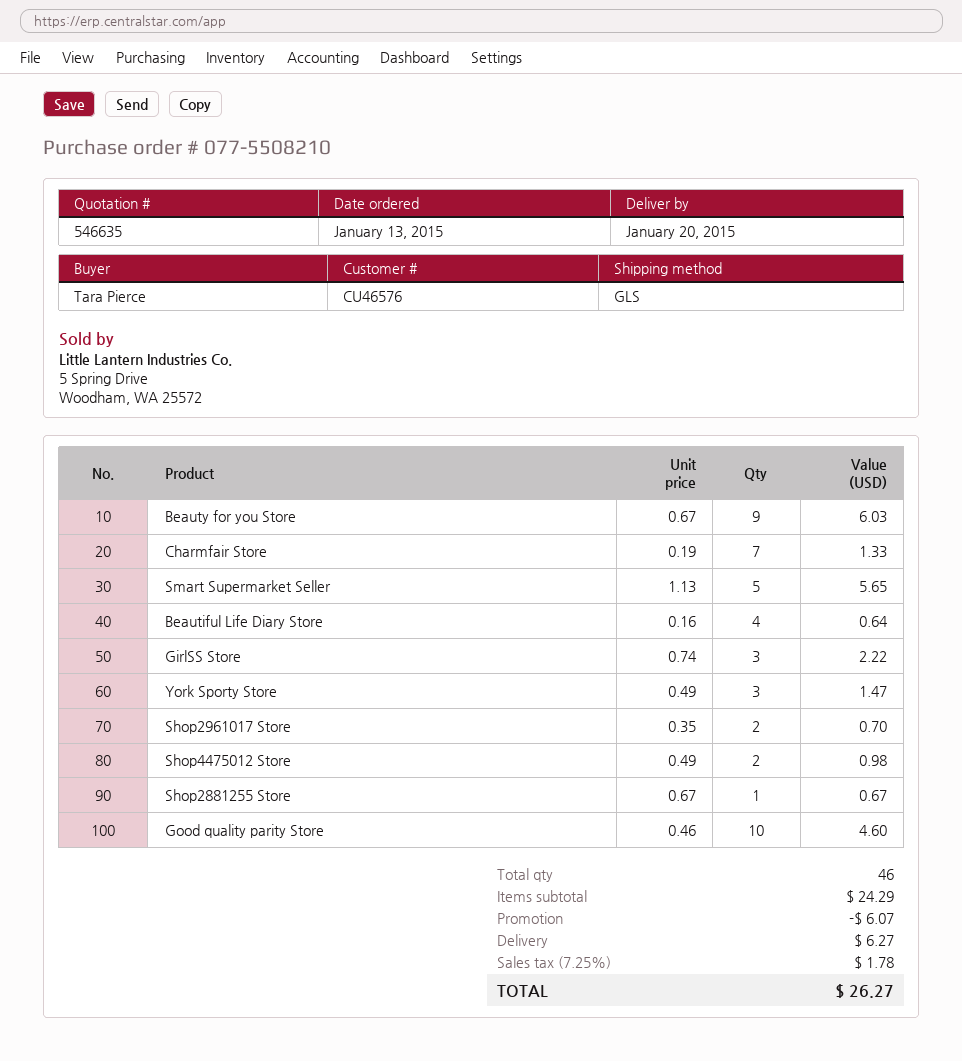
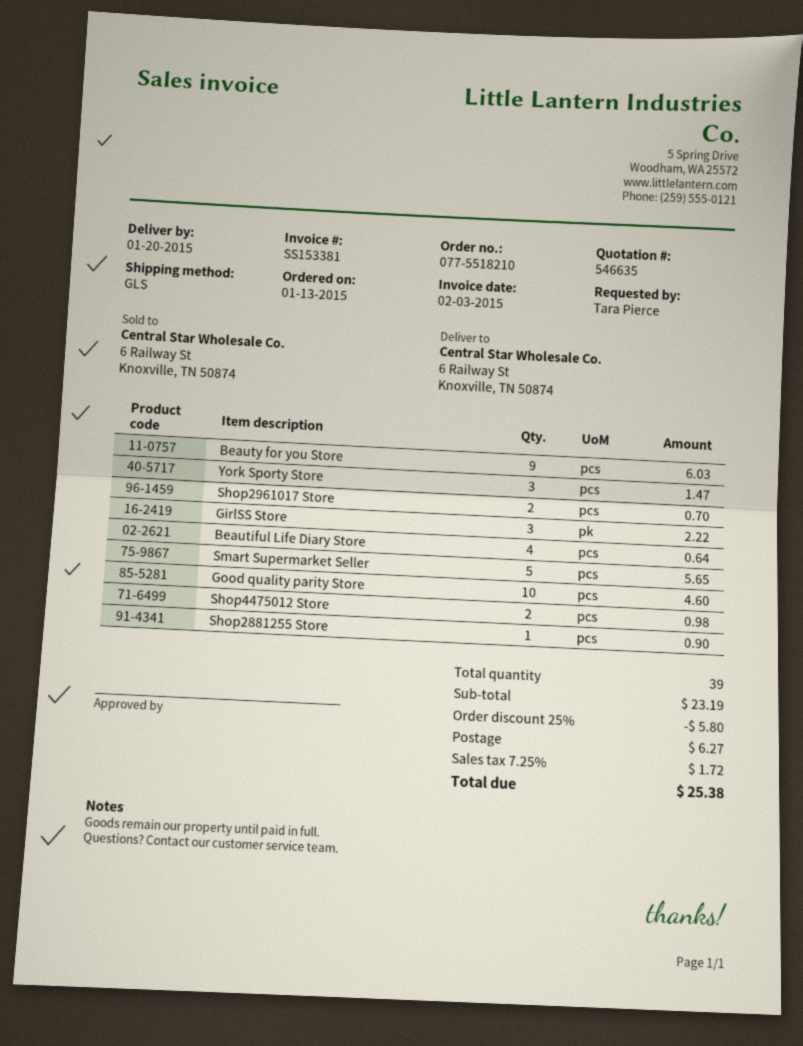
order number: 077-5508210 -> 077-5518210
Charmfair Store: 7 for 1.33 -> none
Shop2881255 Store: 1 for 0.67 -> 1 for 0.90
total quantity: 46 -> 39
subtotal: 24.29 -> 23.19
discount: 6.07 -> 5.80
tax: 7.25% = 1.78 -> 7.25% = 1.72
total: 26.27 -> 25.38

